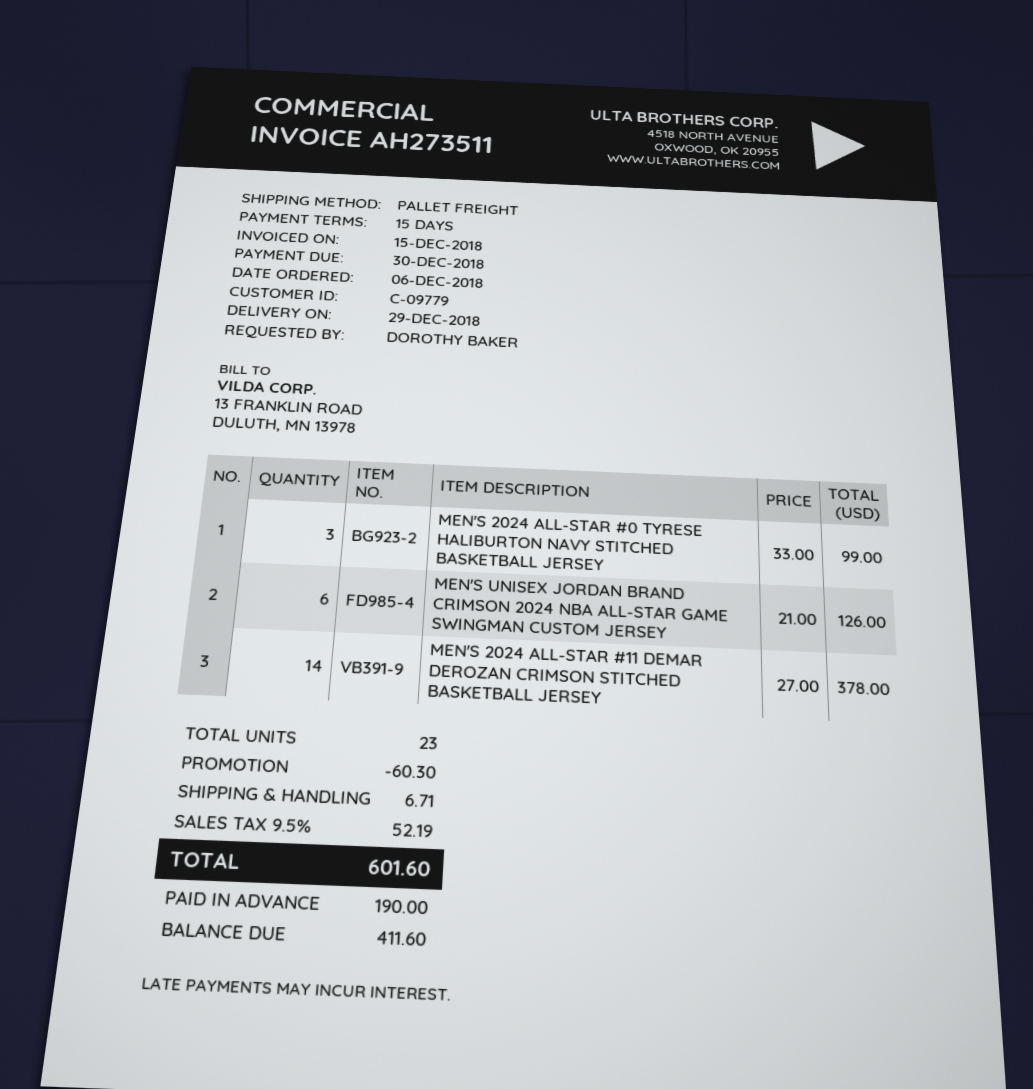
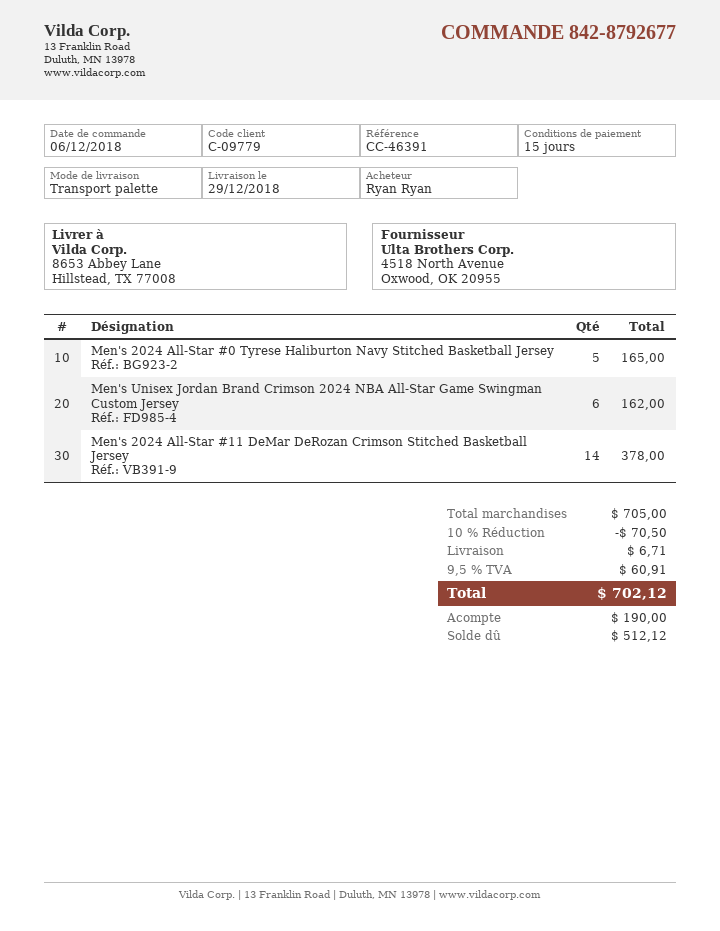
ordered by: DOROTHY BAKER -> Ryan Ryan
MEN'S 2024 ALL-STAR #0 TYRESE HALIBURTON NAVY STITCHED BASKETBALL JERSEY: 3 for 99.00 -> 5 for 165.00
MEN'S UNISEX JORDAN BRAND CRIMSON 2024 NBA ALL-STAR GAME SWINGMAN CUSTOM JERSEY: 6 for 126.00 -> 6 for 162.00
discount: 60.30 -> 70.50
tax: 9.5% = 52.19 -> 9.5% = 60.91
total: 601.60 -> 702.12
balance: 411.60 -> 512.12

